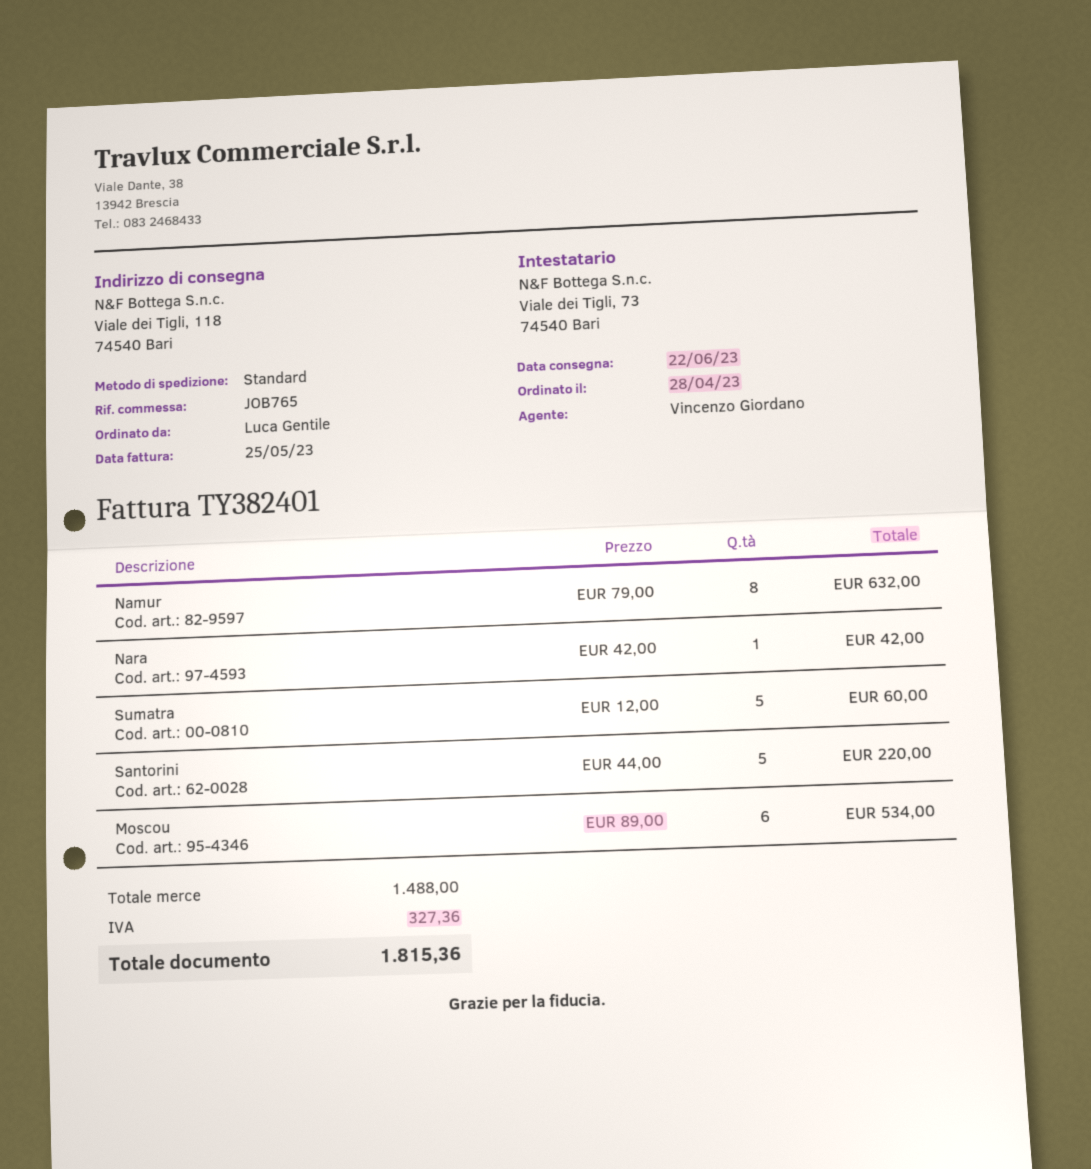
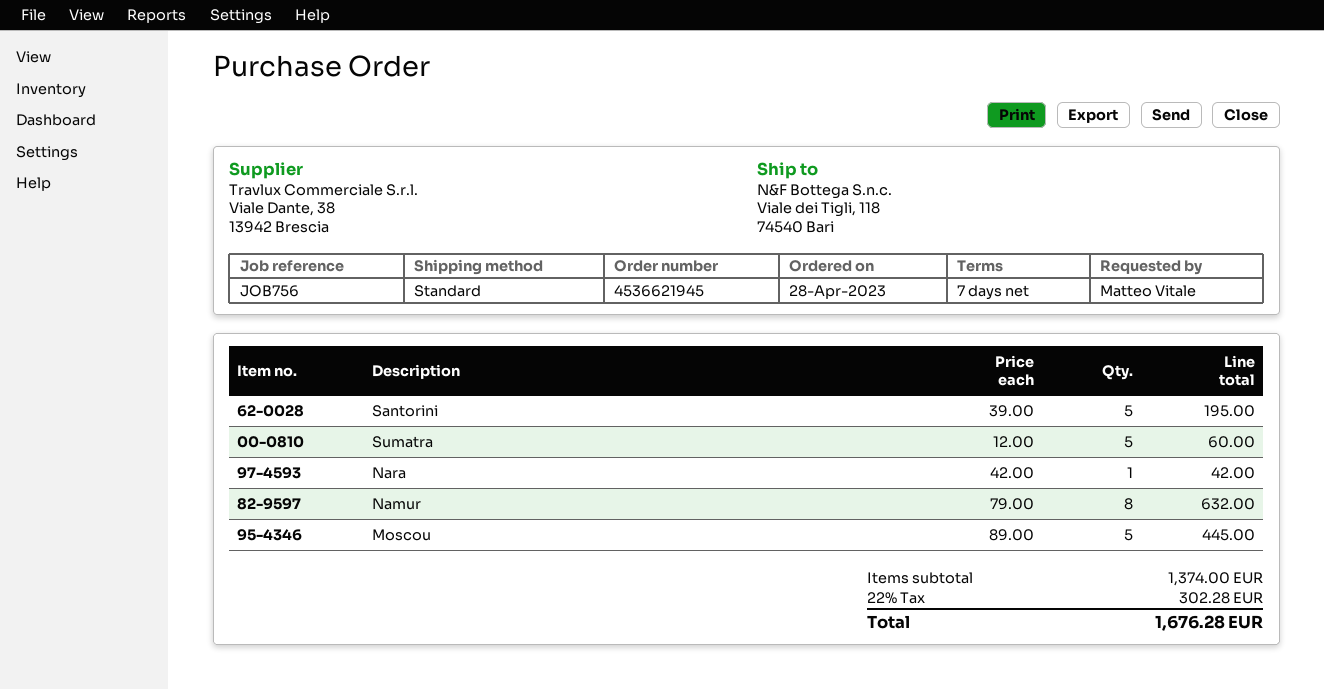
reference: JOB765 -> JOB756
ordered by: Luca Gentile -> Matteo Vitale
Santorini: 5 x 44.00 = 220.00 -> 5 x 39.00 = 195.00
Moscou: 6 x 89.00 = 534.00 -> 5 x 89.00 = 445.00
subtotal: 1488.00 -> 1374.00
tax: 327.36 -> 302.28
total: 1815.36 -> 1676.28

